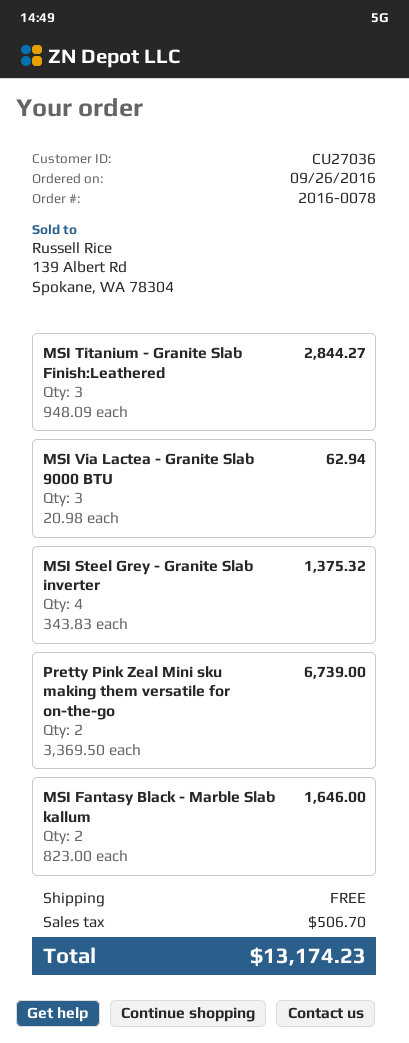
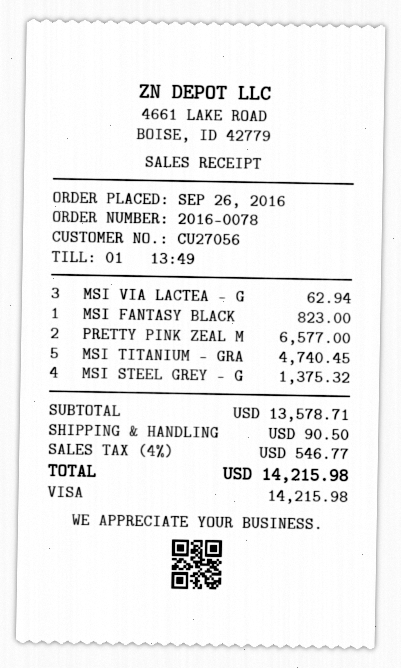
customer number: CU27036 -> CU27056
MSI Titanium - Granite Slab Finish:Leathered: 3 for 2844.27 -> 5 for 4740.45
Pretty Pink Zeal Mini sku making them versatile for on-the-go: 2 for 6739.00 -> 2 for 6577.00
MSI Fantasy Black - Marble Slab kallum: 2 for 1646.00 -> 1 for 823.00
shipping: 0.00 -> 90.50
tax: 506.70 -> 546.77
total: 13174.23 -> 14215.98

